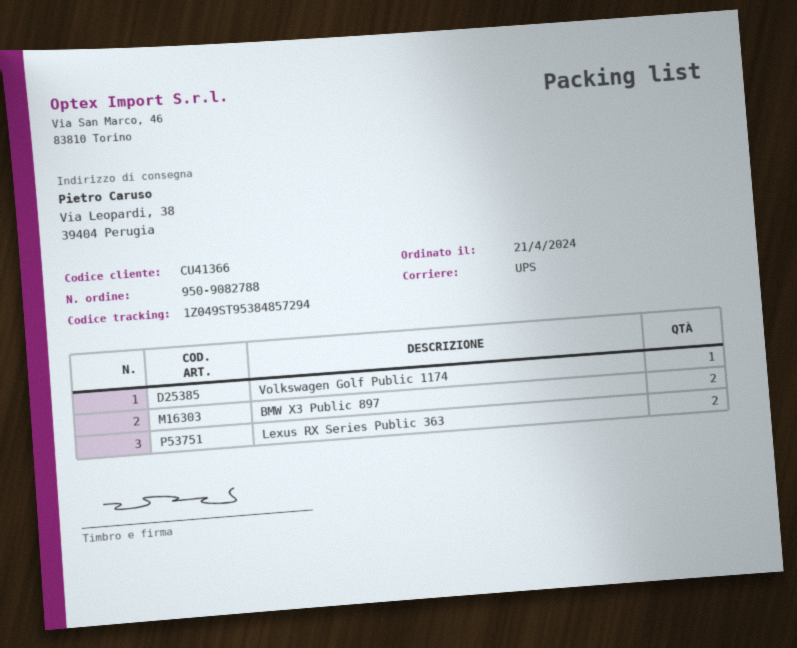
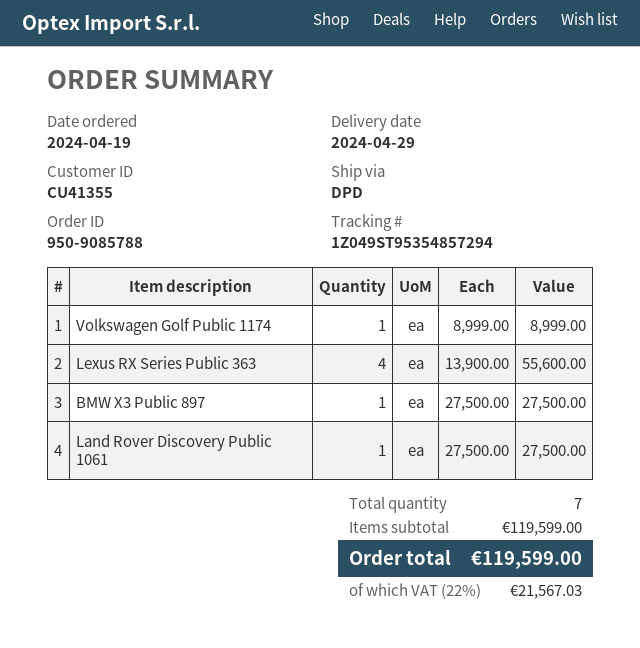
order number: 950-9082788 -> 950-9085788
order date: 2024-04-21 -> 2024-04-19
customer number: CU41366 -> CU41355
shipping method: UPS -> DPD
tracking number: 1Z049ST95384857294 -> 1Z049ST95354857294
BMW X3 Public 897: 2 -> 1
Lexus RX Series Public 363: 2 -> 4
Land Rover Discovery Public 1061: none -> 1

